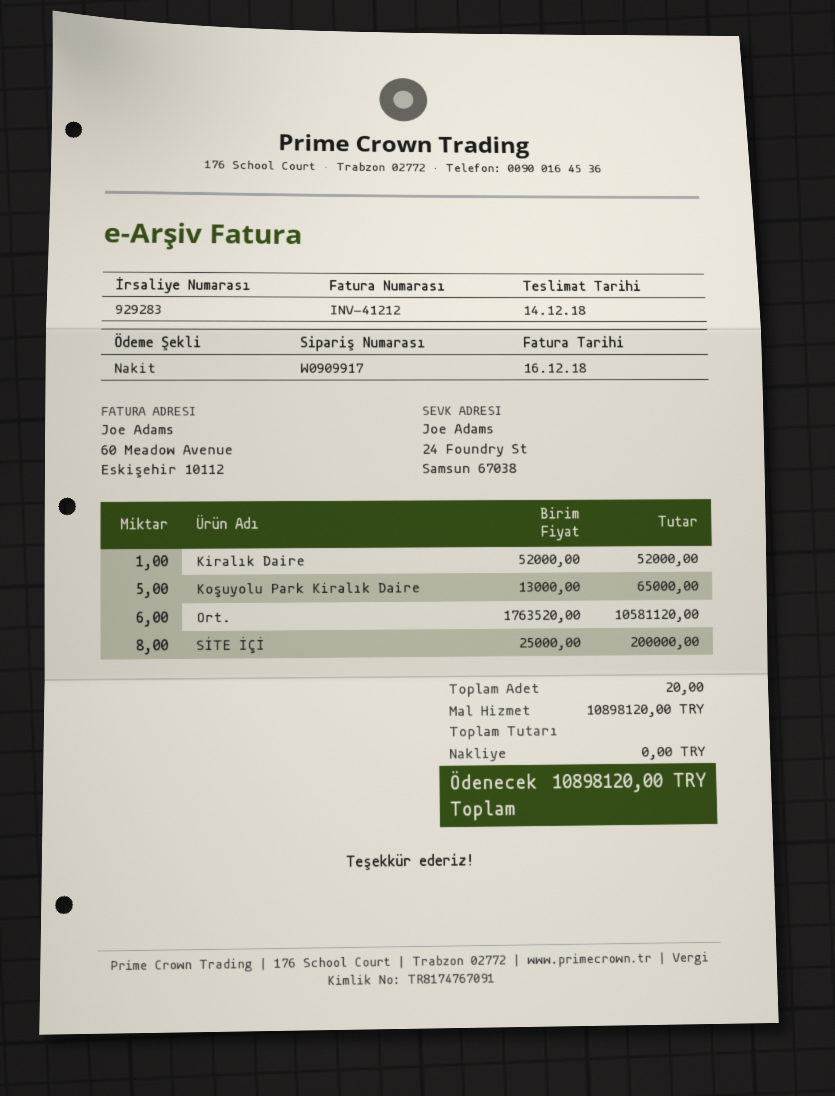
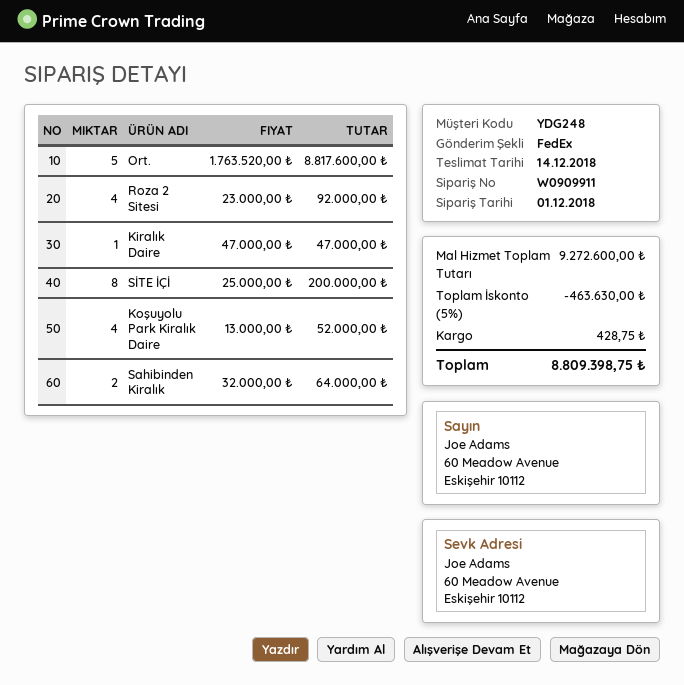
order number: W0909917 -> W0909911
ship to: 24 Foundry St, Samsun 67038 -> 60 Meadow Avenue, Eskişehir 10112
Kiralık Daire: 1 x 52000.00 = 52000.00 -> 1 x 47000.00 = 47000.00
Koşuyolu Park Kiralık Daire: 5 x 13000.00 = 65000.00 -> 4 x 13000.00 = 52000.00
Ort.: 6 x 1763520.00 = 10581120.00 -> 5 x 1763520.00 = 8817600.00
Roza 2 Sitesi: none -> 4 x 23000.00 = 92000.00
Sahibinden Kiralık: none -> 2 x 32000.00 = 64000.00
subtotal: 10898120.00 -> 9272600.00
discount: none -> 5% = 463630.00
shipping: 0.00 -> 428.75
total: 10898120.00 -> 8809398.75

